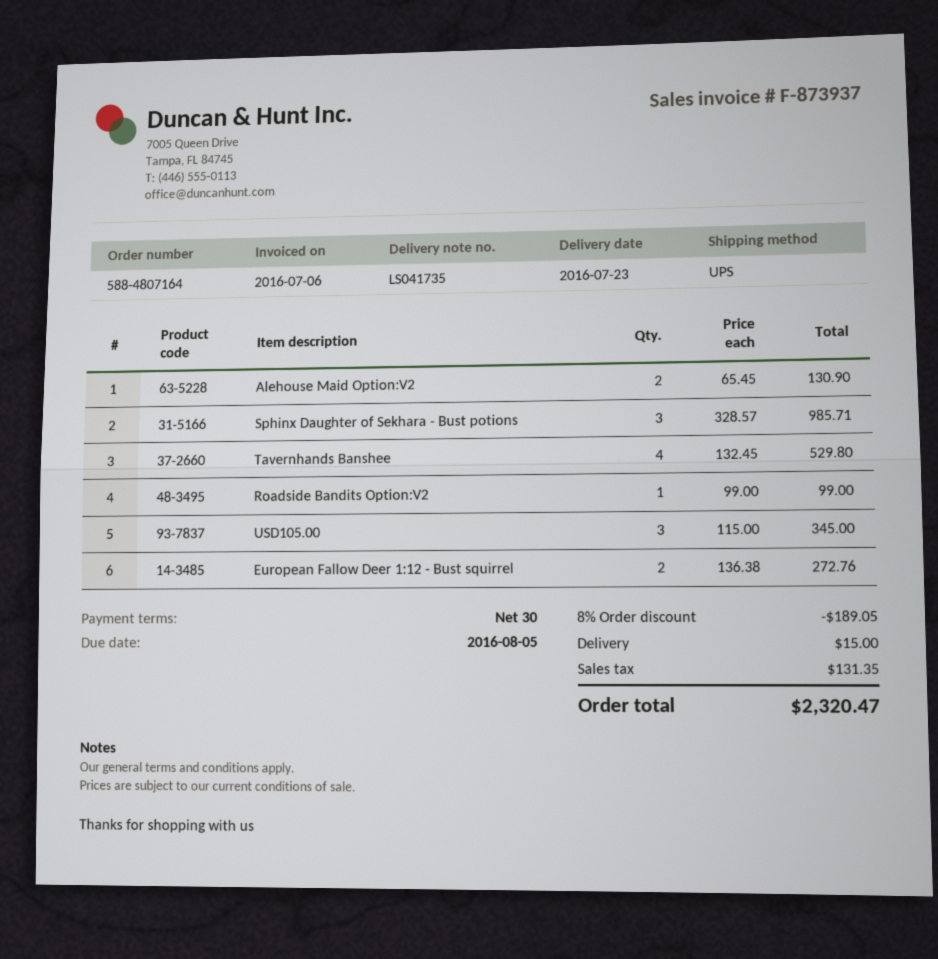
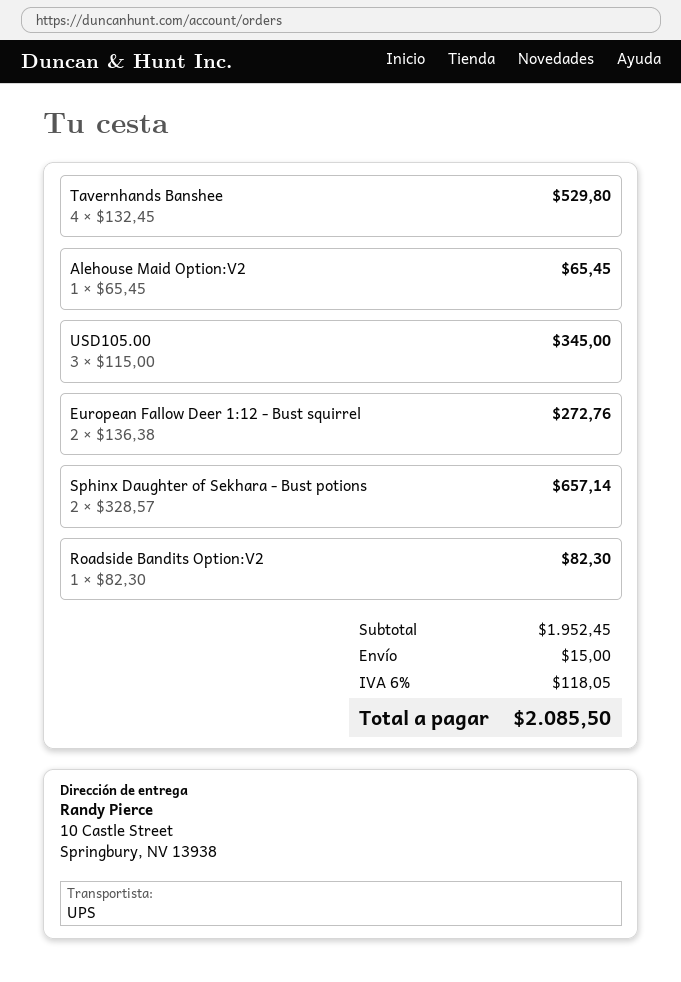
Alehouse Maid Option:V2: 2 x 65.45 = 130.90 -> 1 x 65.45 = 65.45
Sphinx Daughter of Sekhara - Bust potions: 3 x 328.57 = 985.71 -> 2 x 328.57 = 657.14
Roadside Bandits Option:V2: 1 x 99.00 = 99.00 -> 1 x 82.30 = 82.30
discount: 8% = 189.05 -> none
tax: 131.35 -> 118.05
total: 2320.47 -> 2085.50

